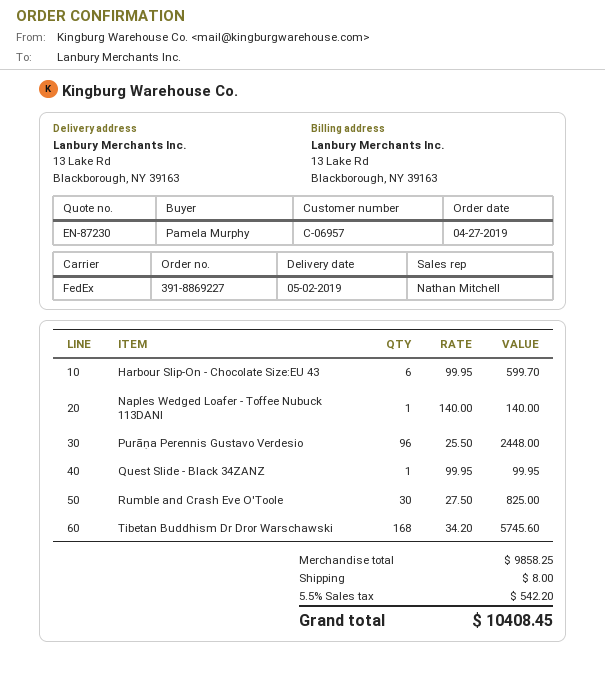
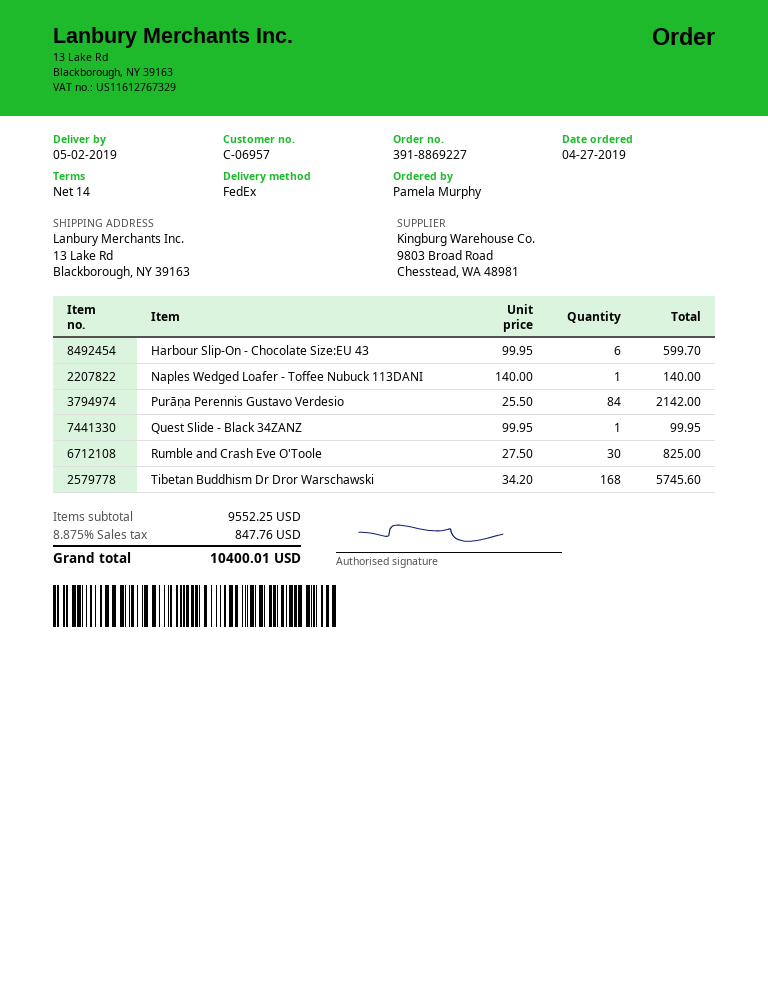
Purāṇa Perennis Gustavo Verdesio: 96 x 25.50 = 2448.00 -> 84 x 25.50 = 2142.00
subtotal: 9858.25 -> 9552.25
shipping: 8.00 -> none
tax: 5.5% = 542.20 -> 8.875% = 847.76
total: 10408.45 -> 10400.01

